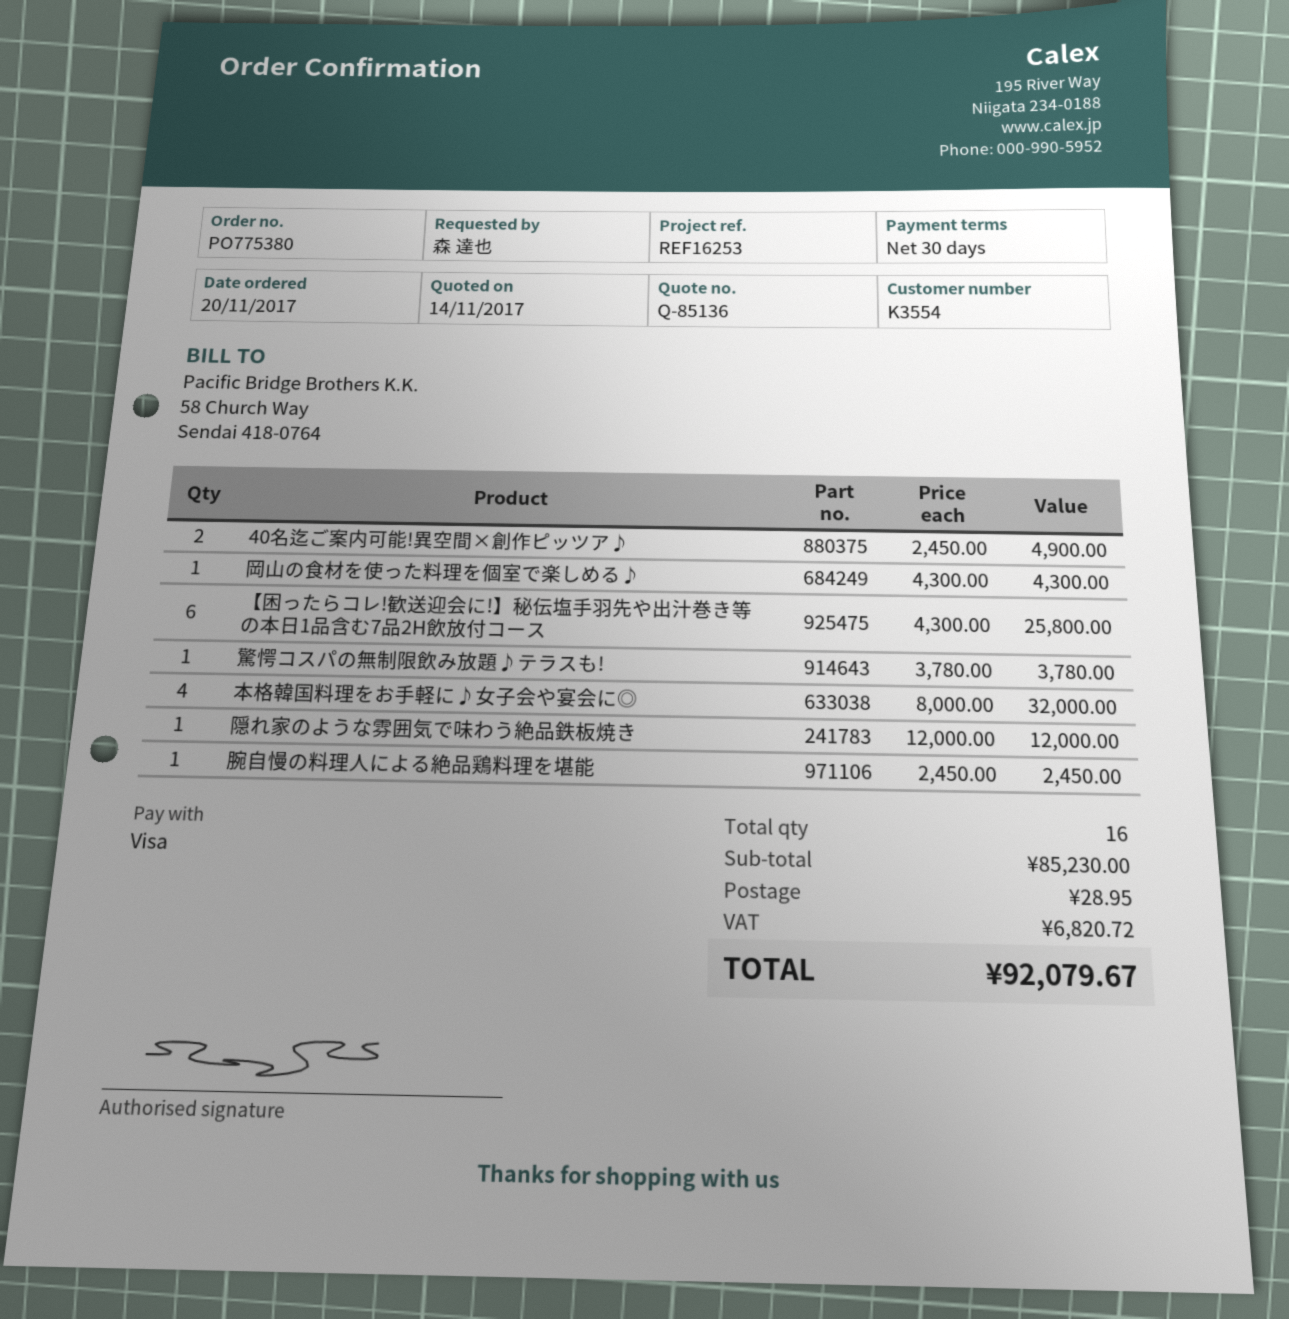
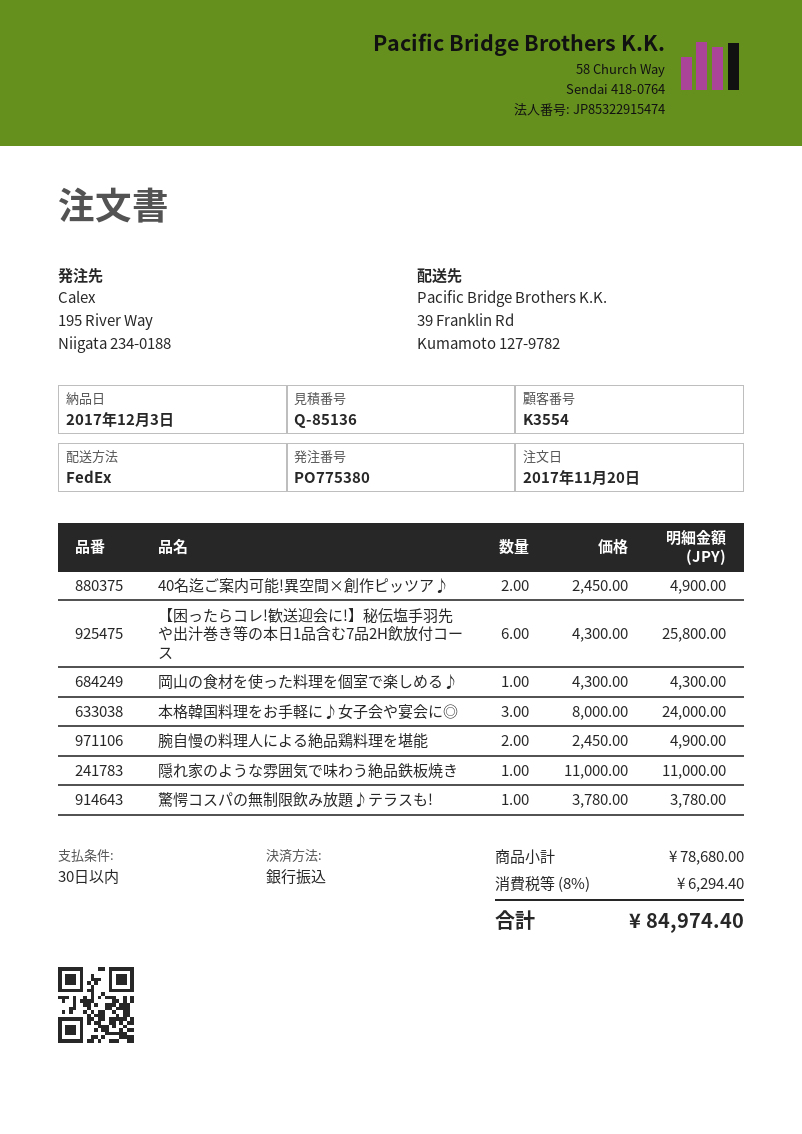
payment method: Visa -> bank transfer
本格韓国料理をお手軽に♪女子会や宴会に◎: 4 x 8000.00 = 32000.00 -> 3 x 8000.00 = 24000.00
隠れ家のような雰囲気で味わう絶品鉄板焼き: 1 x 12000.00 = 12000.00 -> 1 x 11000.00 = 11000.00
腕自慢の料理人による絶品鶏料理を堪能: 1 x 2450.00 = 2450.00 -> 2 x 2450.00 = 4900.00
subtotal: 85230.00 -> 78680.00
shipping: 28.95 -> none
tax: 6820.72 -> 6294.40
total: 92079.67 -> 84974.40

